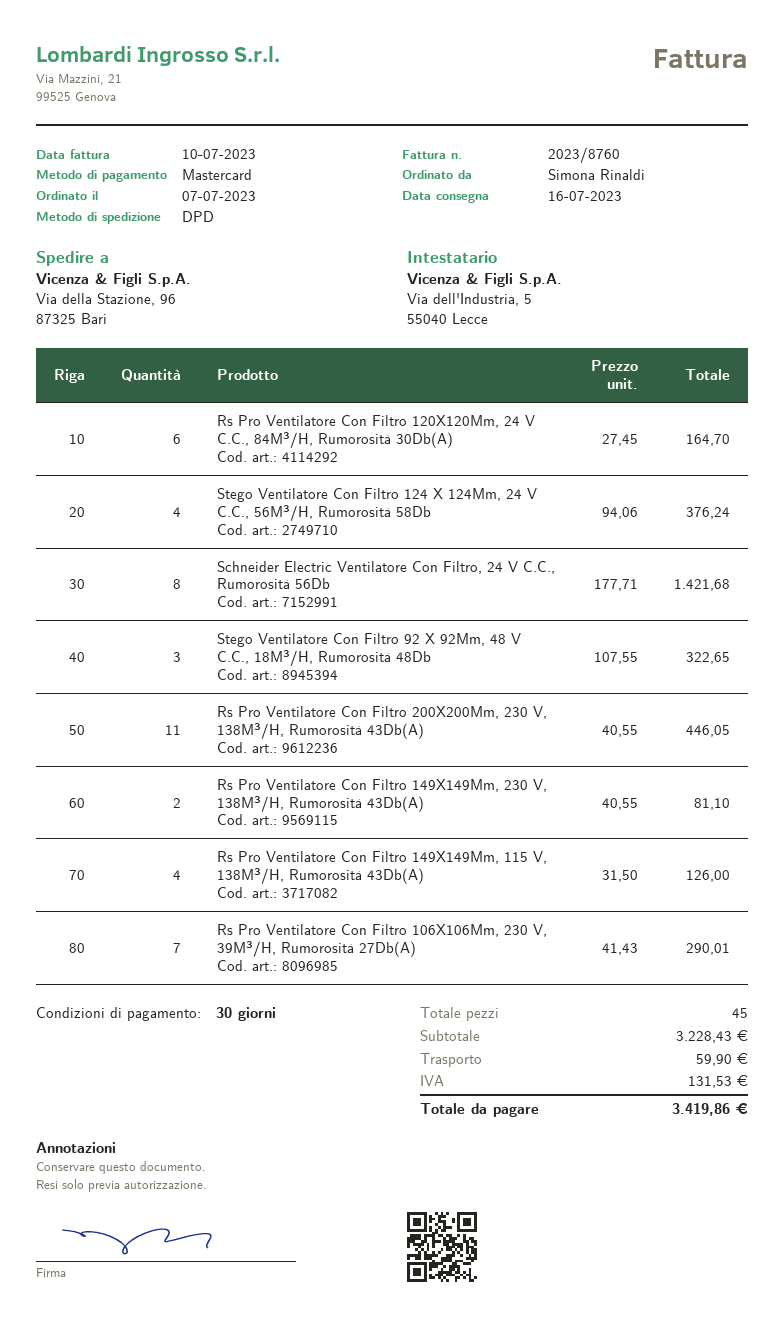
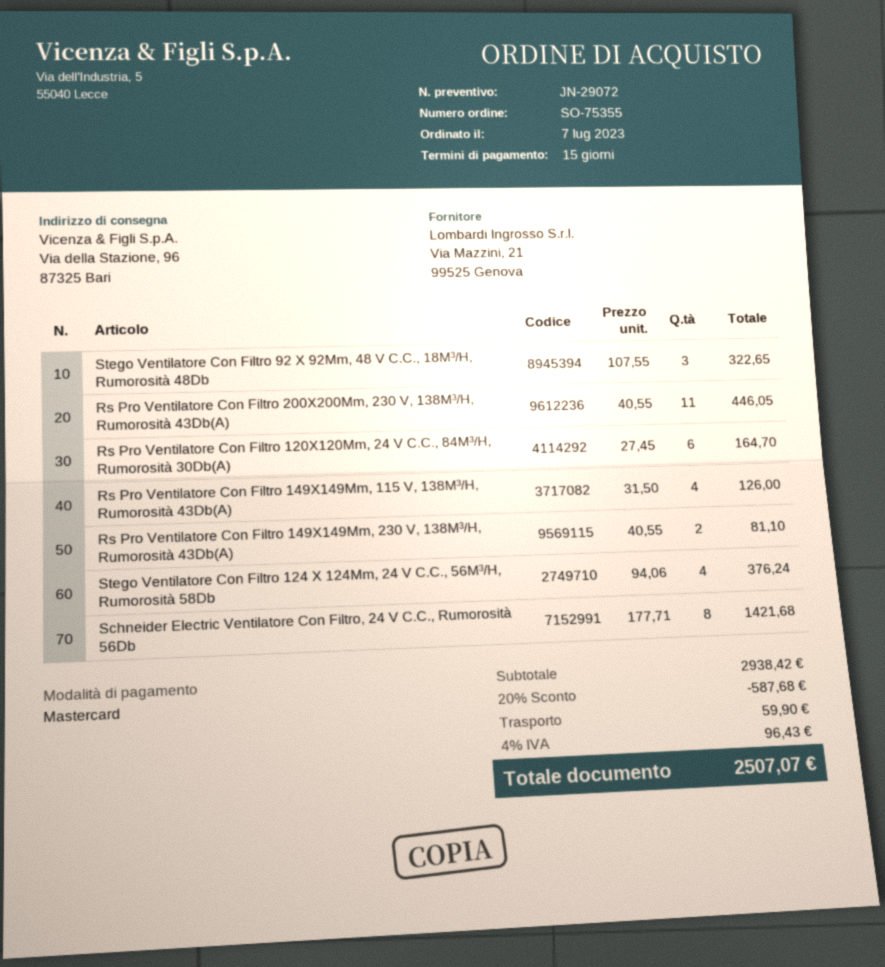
payment terms: 30 days -> 15 days
Rs Pro Ventilatore Con Filtro 106X106Mm, 230 V, 39M³/H, Rumorosità 27Db(A): 7 x 41.43 = 290.01 -> none
subtotal: 3228.43 -> 2938.42
discount: none -> 20% = 587.68
tax: 131.53 -> 96.43
total: 3419.86 -> 2507.07

